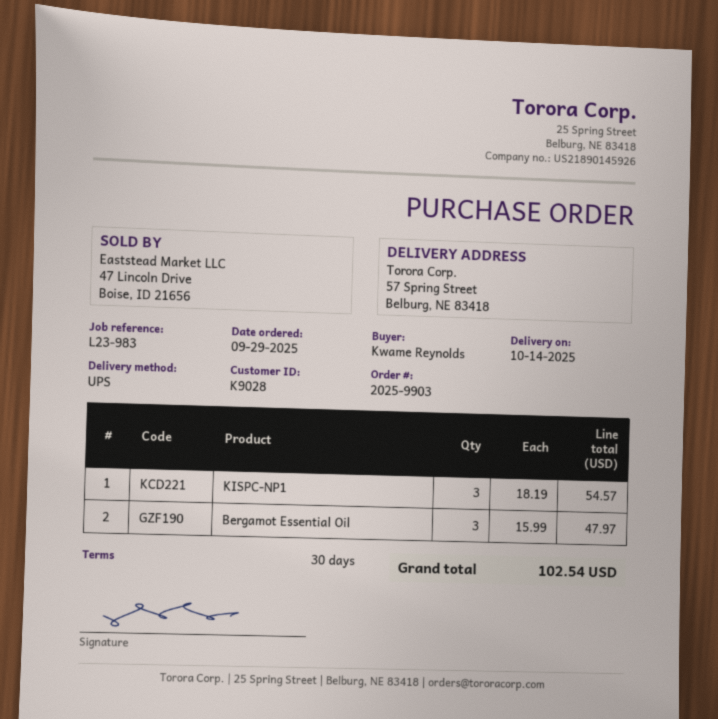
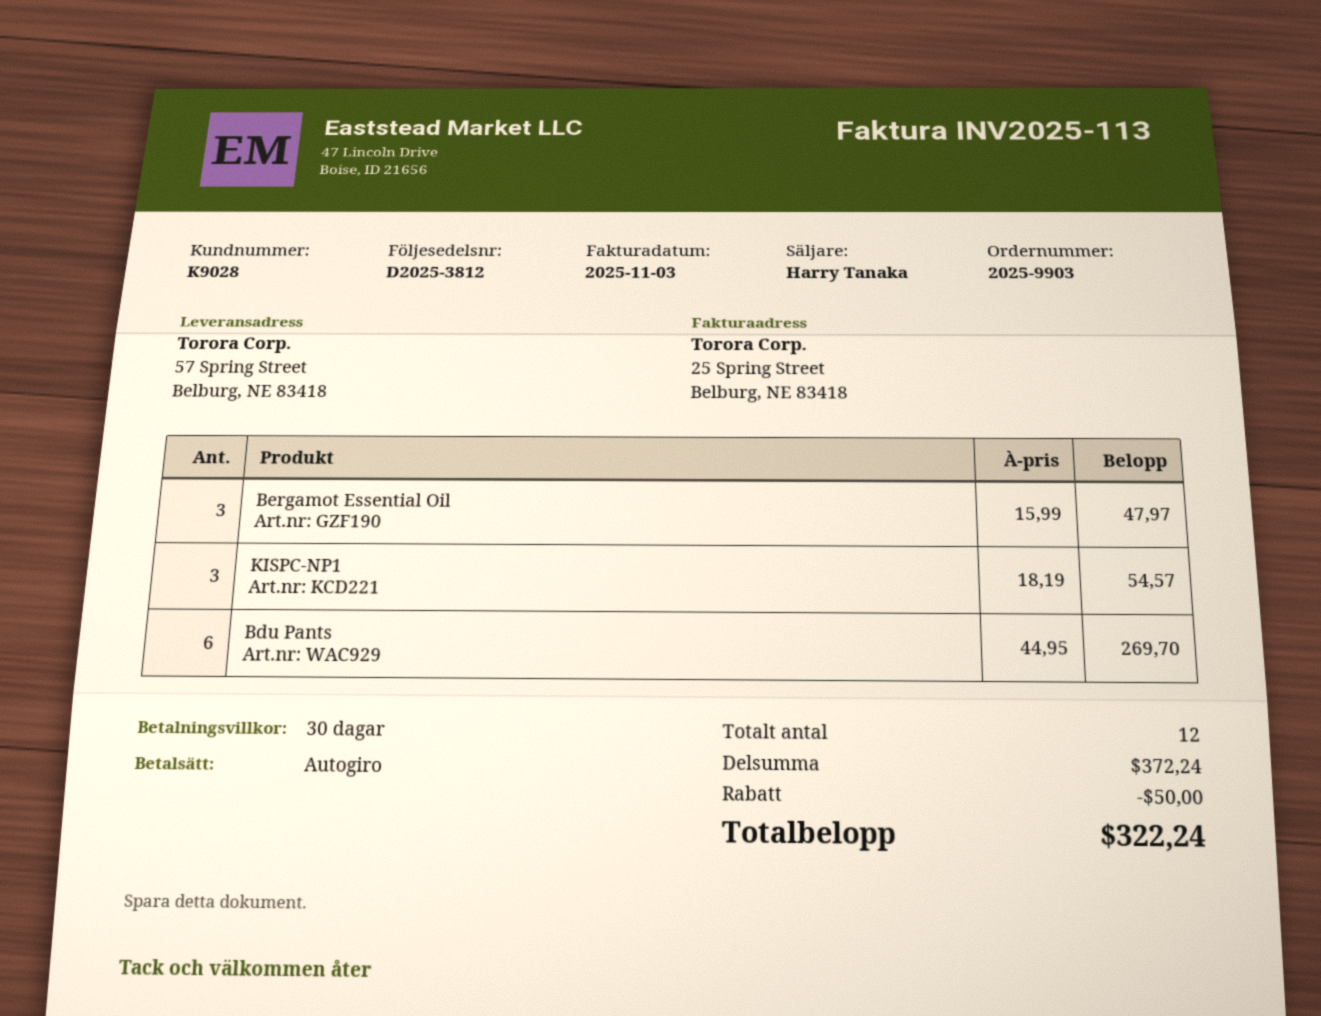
Bdu Pants: none -> 6 x 44.95 = 269.70
discount: none -> 50.00
total: 102.54 -> 322.24

